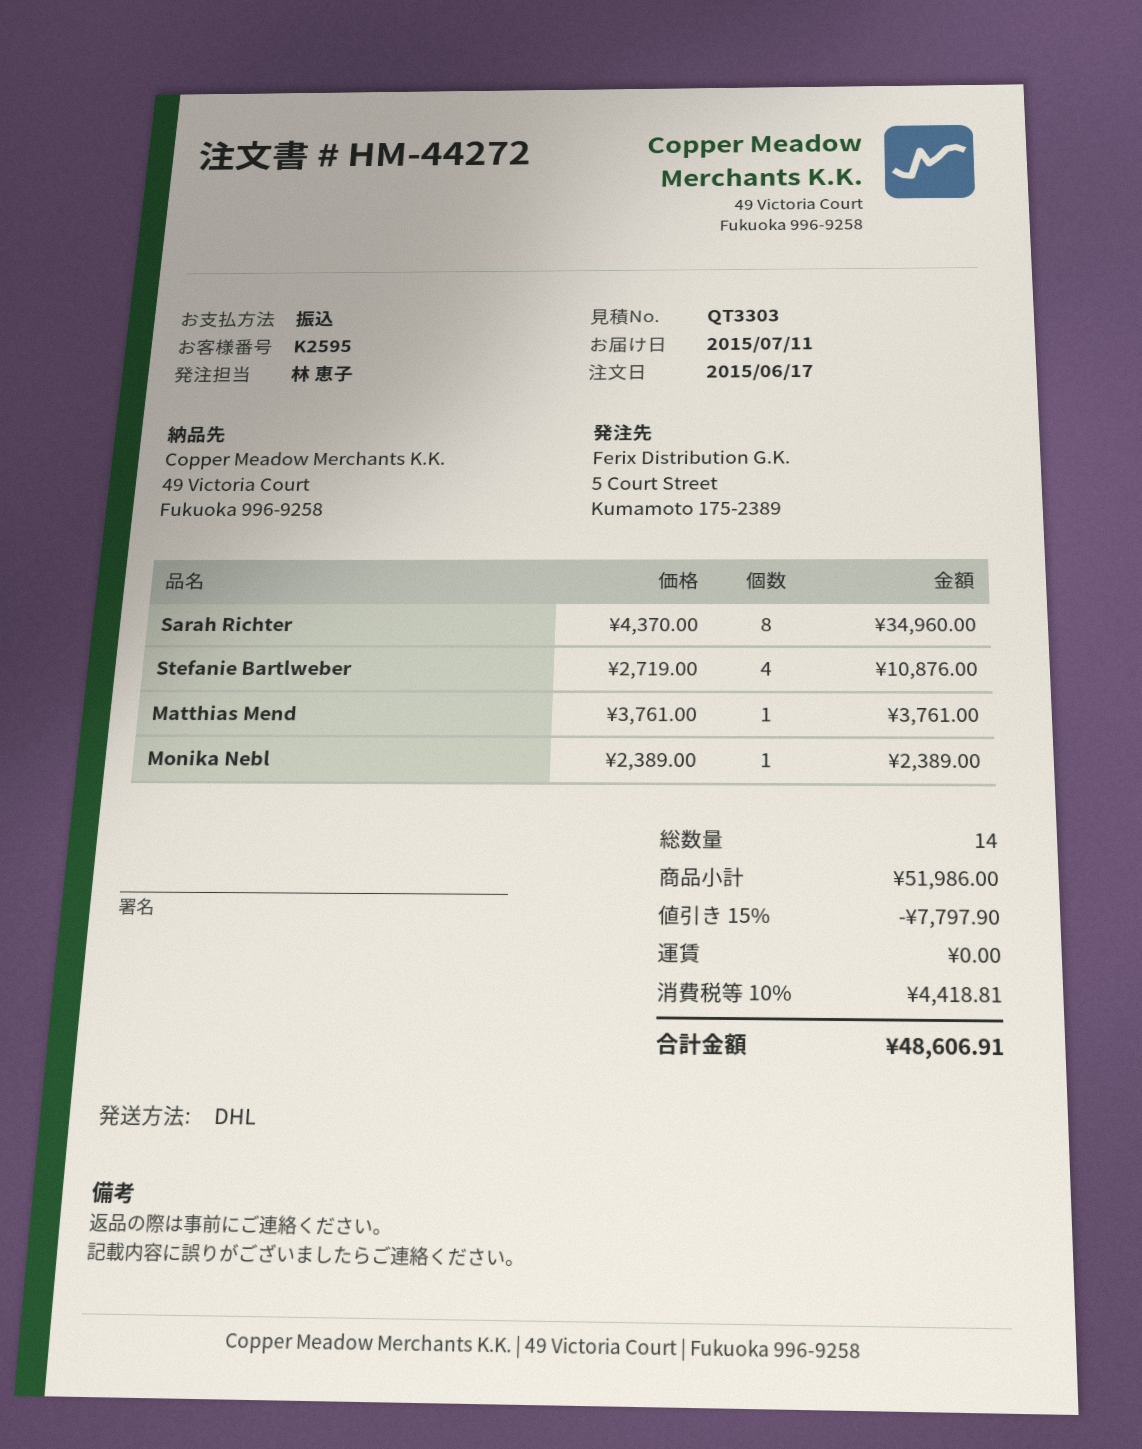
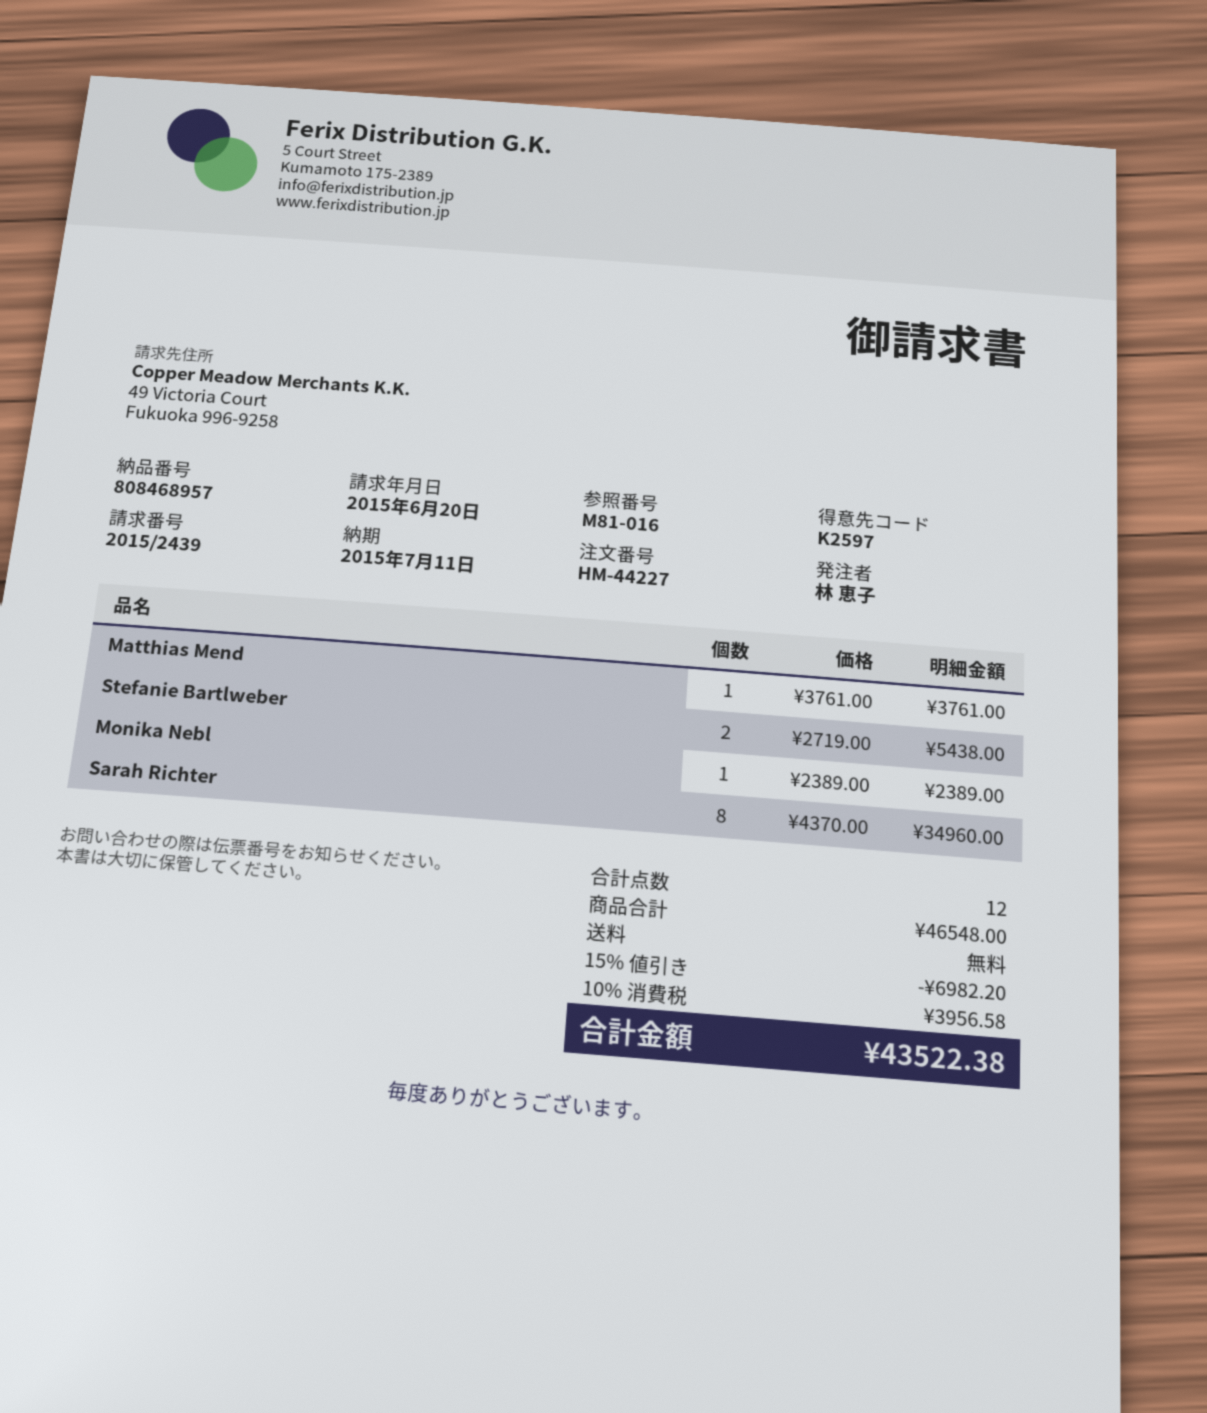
order number: HM-44272 -> HM-44227
customer number: K2595 -> K2597
Stefanie Bartlweber: 4 x 2719.00 = 10876.00 -> 2 x 2719.00 = 5438.00
total quantity: 14 -> 12
subtotal: 51986.00 -> 46548.00
discount: 15% = 7797.90 -> 15% = 6982.20
tax: 10% = 4418.81 -> 10% = 3956.58
total: 48606.91 -> 43522.38

